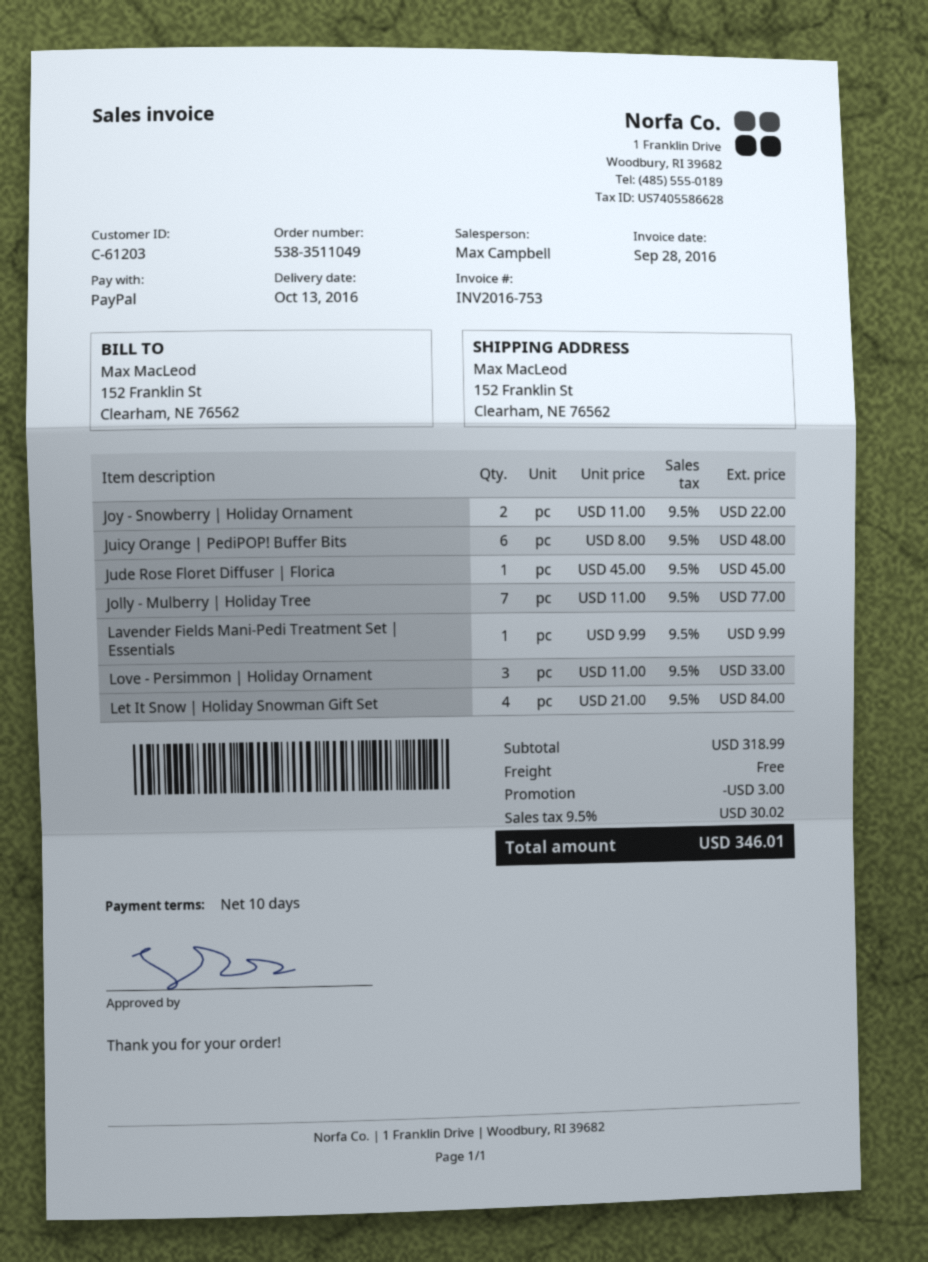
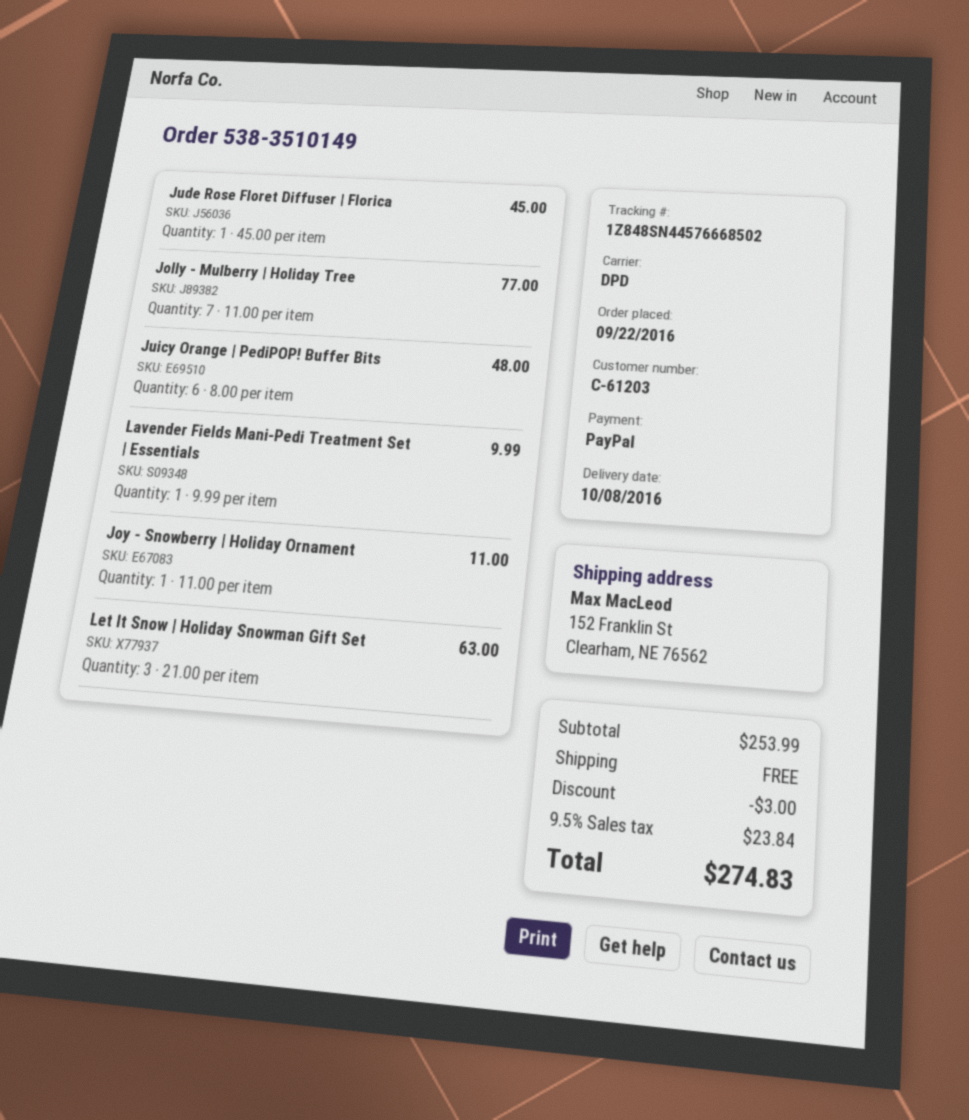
order number: 538-3511049 -> 538-3510149
delivery date: 2016-10-13 -> 2016-10-08
Joy - Snowberry | Holiday Ornament: 2 x 11.00 = 22.00 -> 1 x 11.00 = 11.00
Love - Persimmon | Holiday Ornament: 3 x 11.00 = 33.00 -> none
Let It Snow | Holiday Snowman Gift Set: 4 x 21.00 = 84.00 -> 3 x 21.00 = 63.00
subtotal: 318.99 -> 253.99
tax: 9.5% = 30.02 -> 9.5% = 23.84
total: 346.01 -> 274.83

